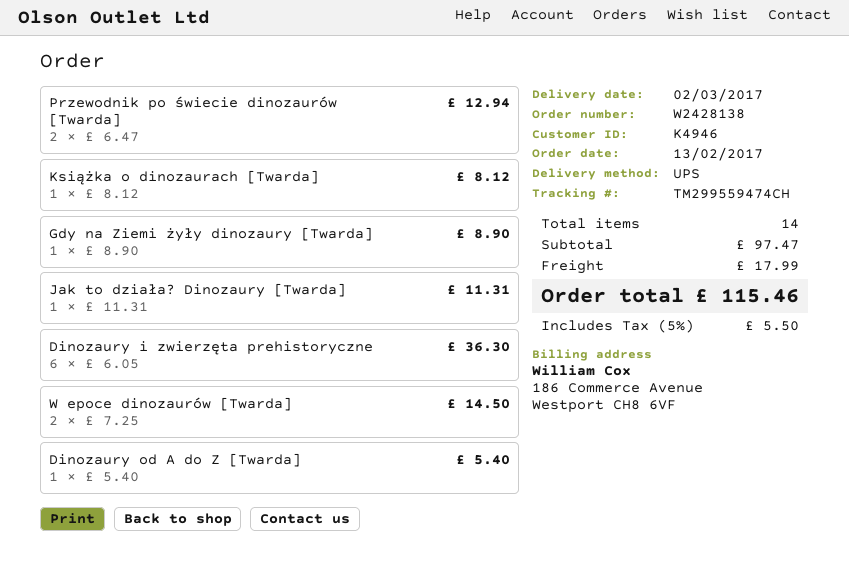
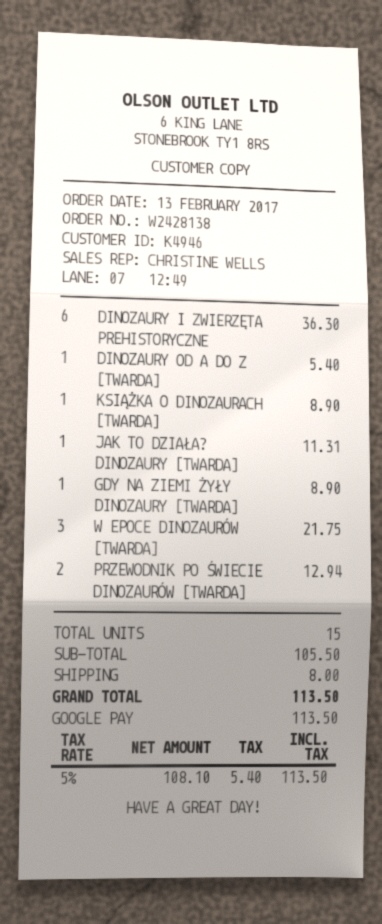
Książka o dinozaurach [Twarda]: 1 for 8.12 -> 1 for 8.90
W epoce dinozaurów [Twarda]: 2 for 14.50 -> 3 for 21.75
total quantity: 14 -> 15
subtotal: 97.47 -> 105.50
shipping: 17.99 -> 8.00
tax: 5% = 5.50 -> 5% = 5.40
total: 115.46 -> 113.50

